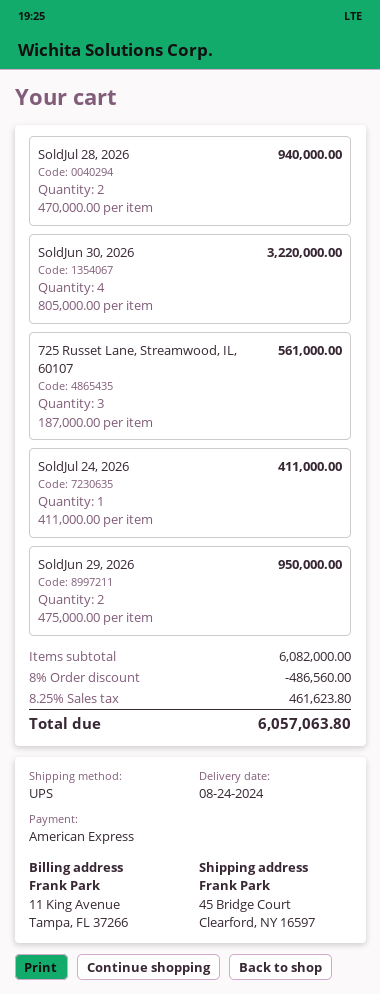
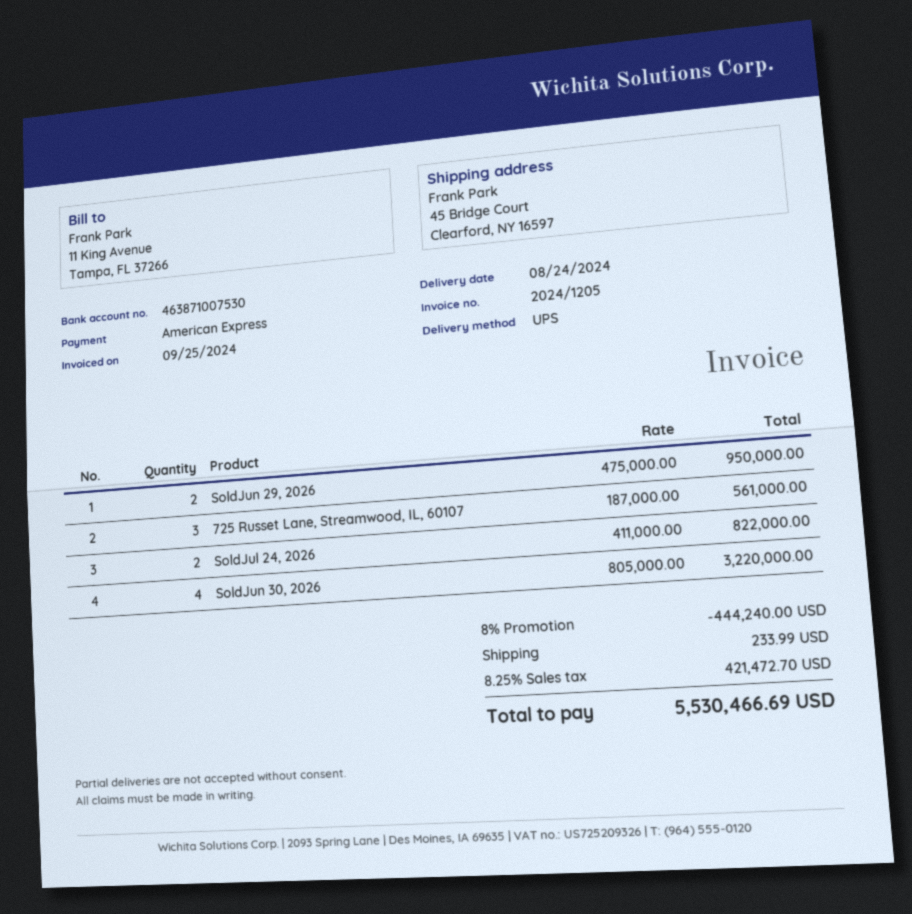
SoldJul 28, 2026: 2 x 470000.00 = 940000.00 -> none
SoldJul 24, 2026: 1 x 411000.00 = 411000.00 -> 2 x 411000.00 = 822000.00
discount: 8% = 486560.00 -> 8% = 444240.00
shipping: none -> 233.99
tax: 8.25% = 461623.80 -> 8.25% = 421472.70
total: 6057063.80 -> 5530466.69

